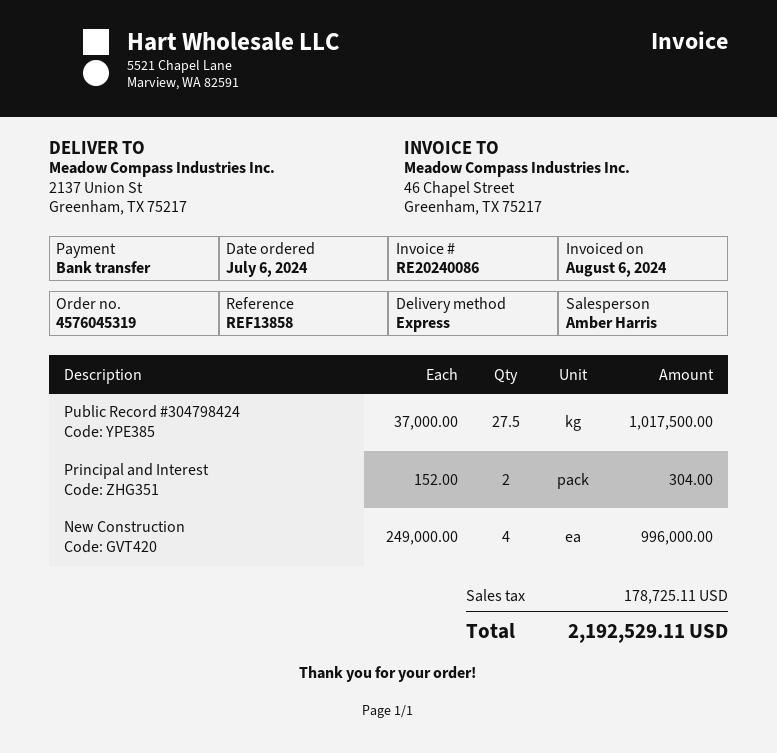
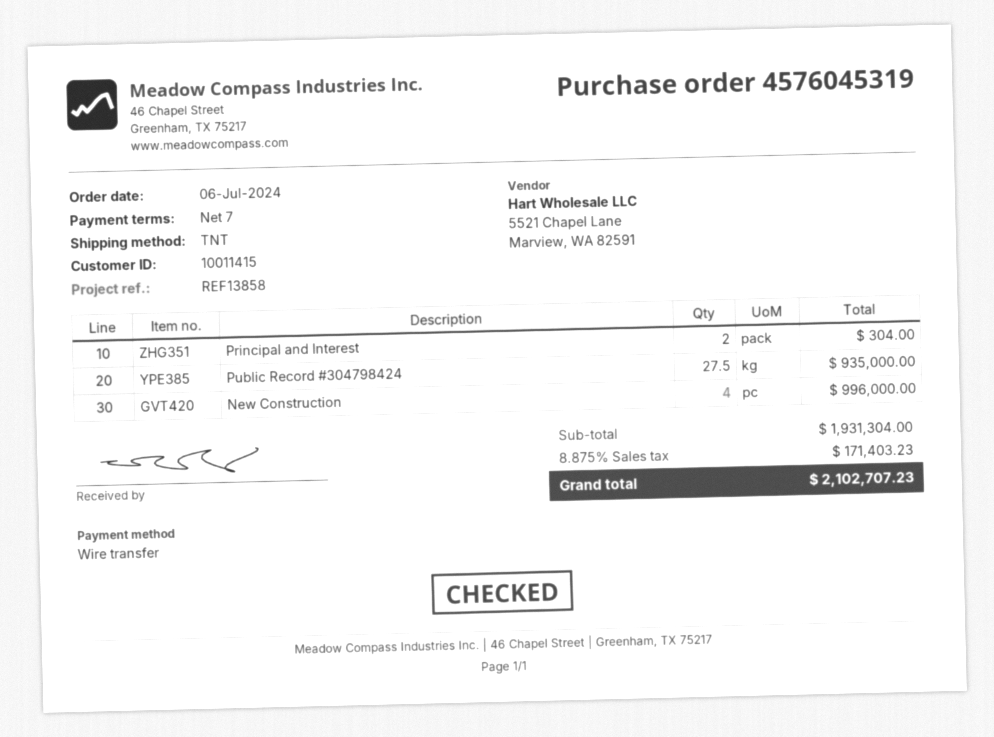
shipping method: express -> TNT
Public Record #304798424: 27.5 for 1017500.00 -> 27.5 for 935000.00
tax: 178725.11 -> 171403.23
total: 2192529.11 -> 2102707.23

